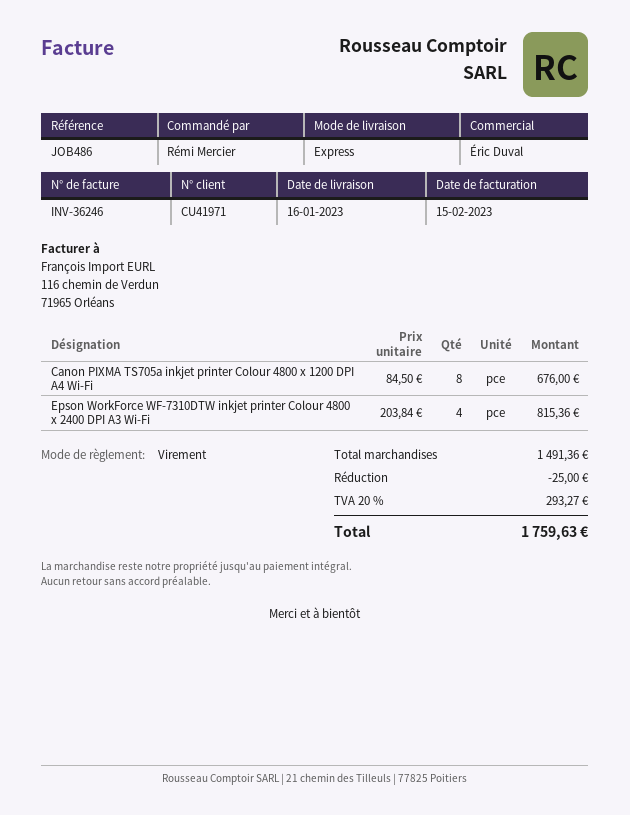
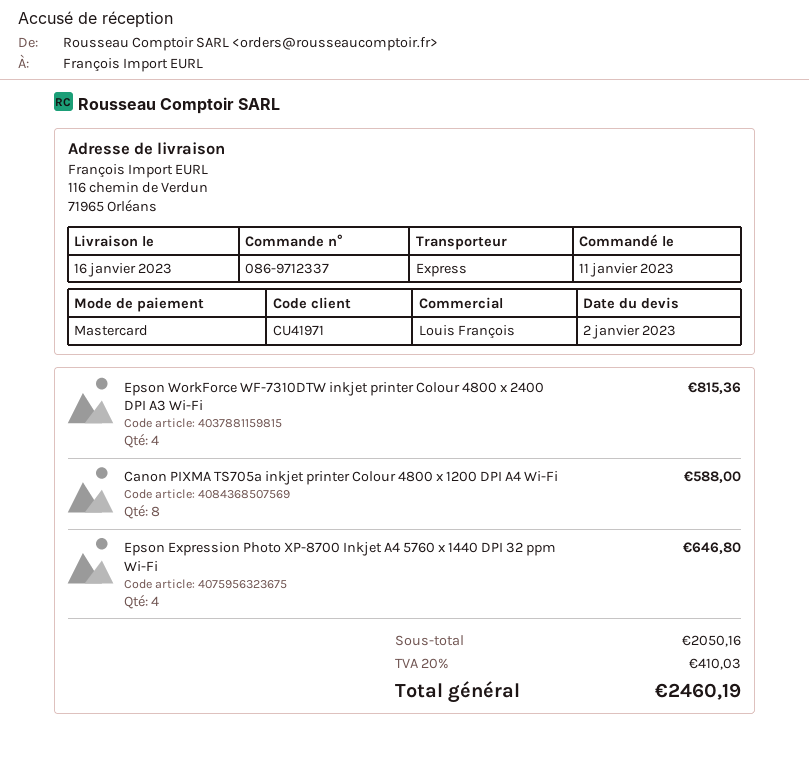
sales rep: Éric Duval -> Louis François
payment method: bank transfer -> Mastercard
Canon PIXMA TS705a inkjet printer Colour 4800 x 1200 DPI A4 Wi-Fi: 8 for 676.00 -> 8 for 588.00
Epson Expression Photo XP-8700 Inkjet A4 5760 x 1440 DPI 32 ppm Wi-Fi: none -> 4 for 646.80
subtotal: 1491.36 -> 2050.16
discount: 25.00 -> none
tax: 20% = 293.27 -> 20% = 410.03
total: 1759.63 -> 2460.19

